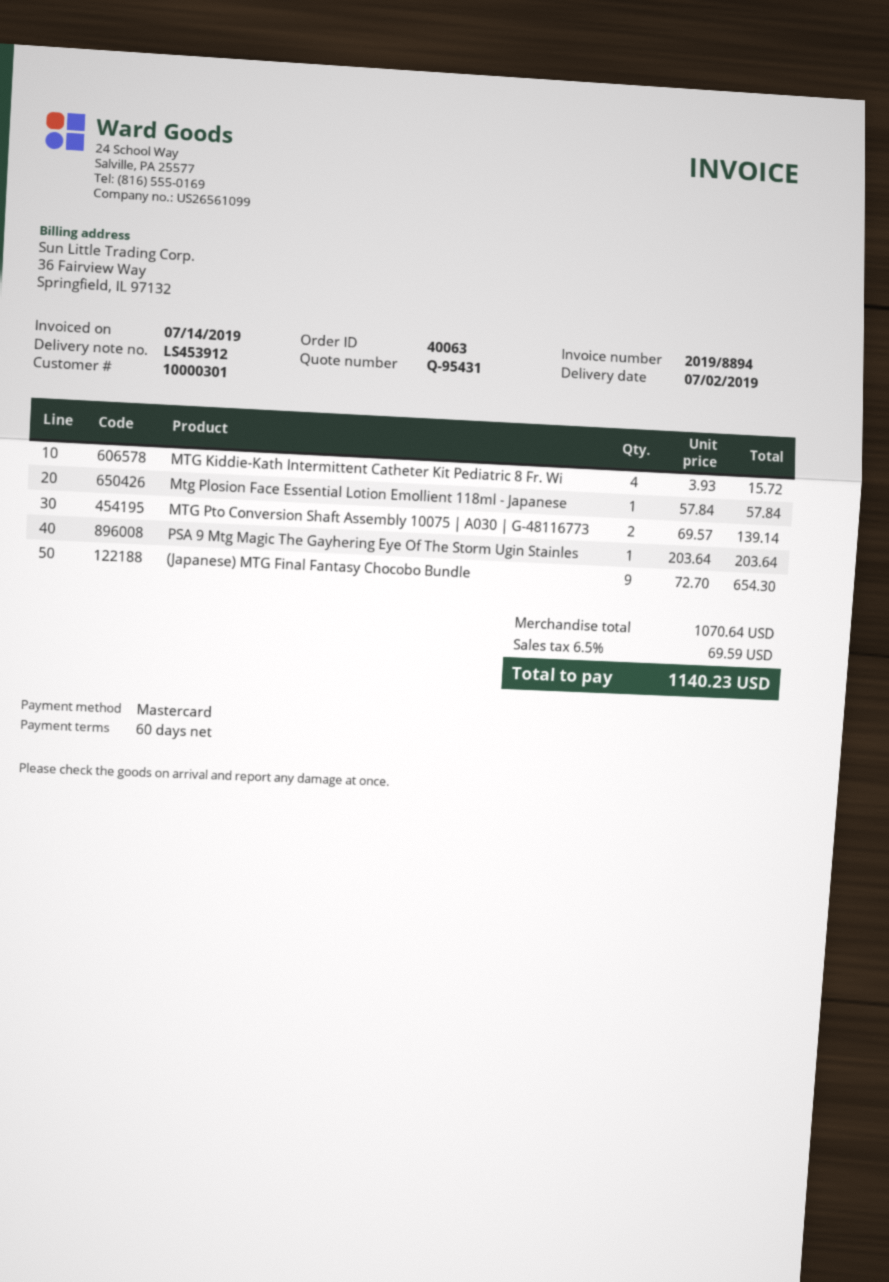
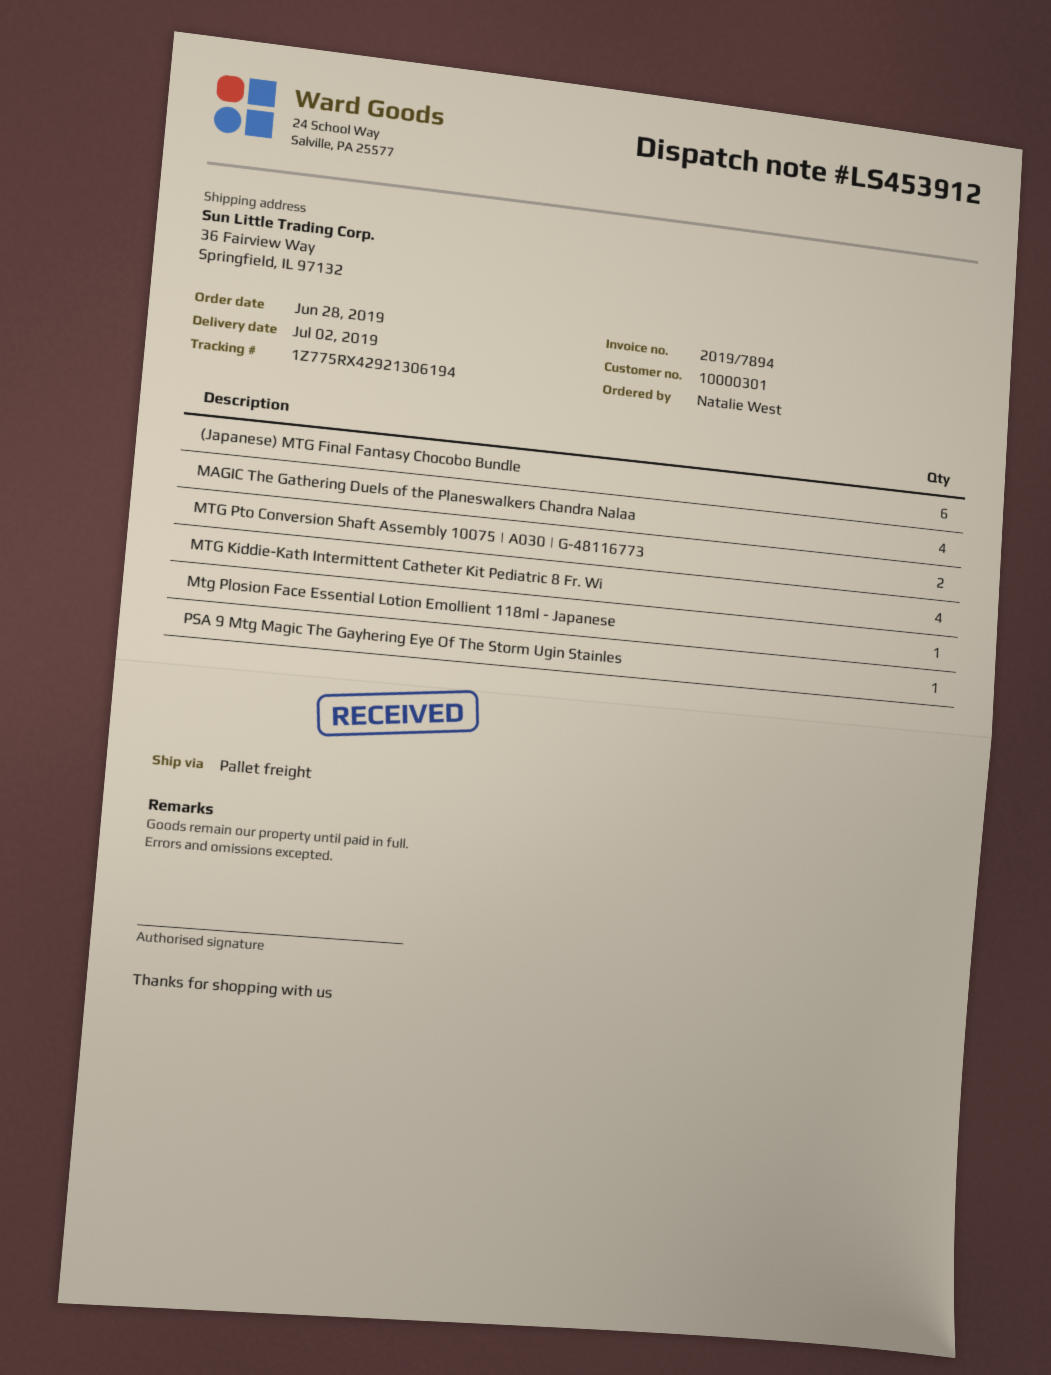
invoice number: 2019/8894 -> 2019/7894
(Japanese) MTG Final Fantasy Chocobo Bundle: 9 -> 6
MAGIC The Gathering Duels of the Planeswalkers Chandra Nalaa: none -> 4

